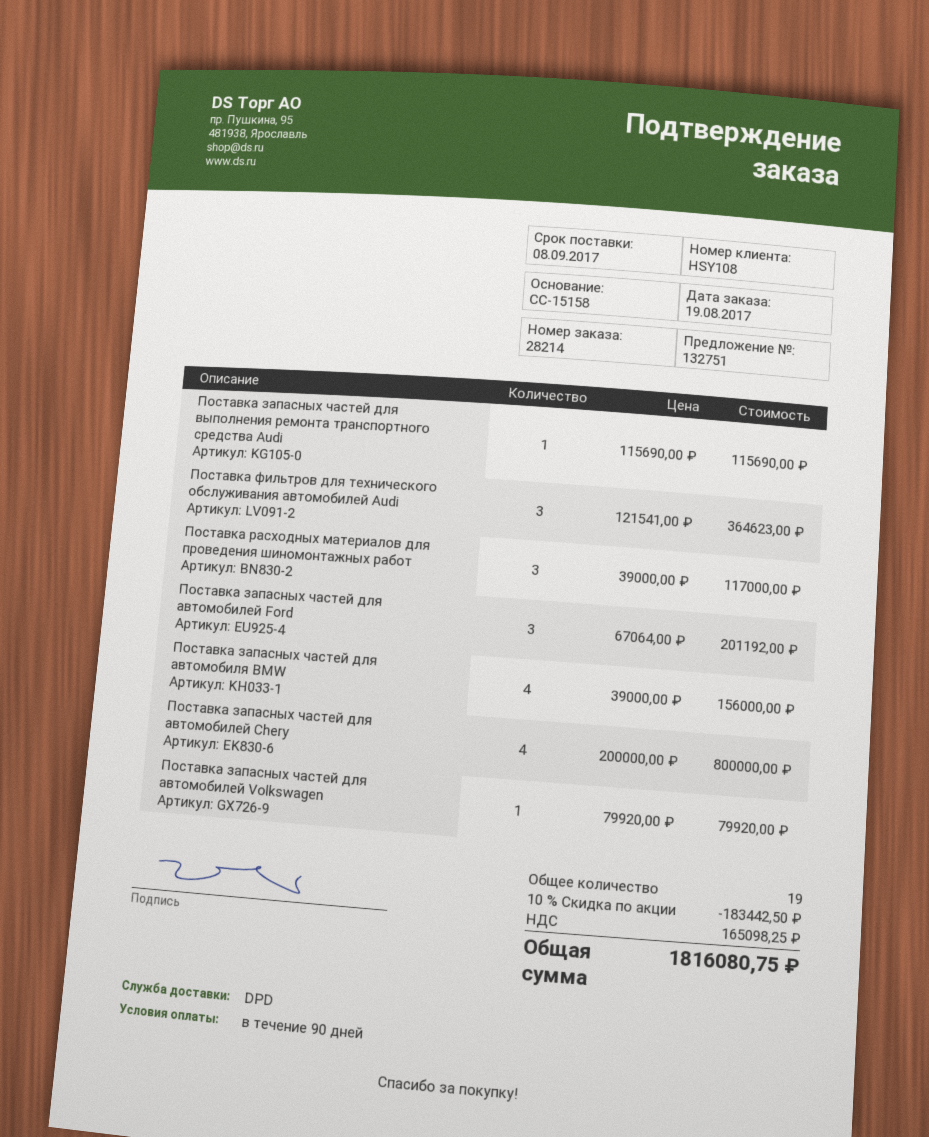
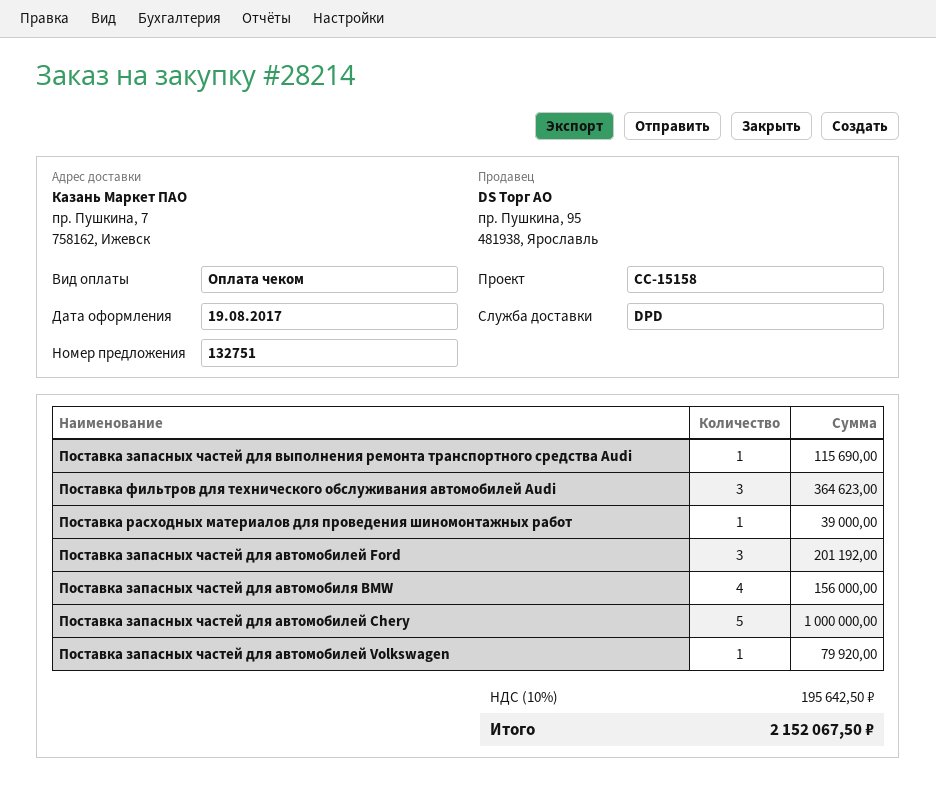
Поставка расходных материалов для проведения шиномонтажных работ: 3 for 117000.00 -> 1 for 39000.00
Поставка запасных частей для автомобилей Chery: 4 for 800000.00 -> 5 for 1000000.00
discount: 10% = 183442.50 -> none
tax: 165098.25 -> 195642.50
total: 1816080.75 -> 2152067.50

